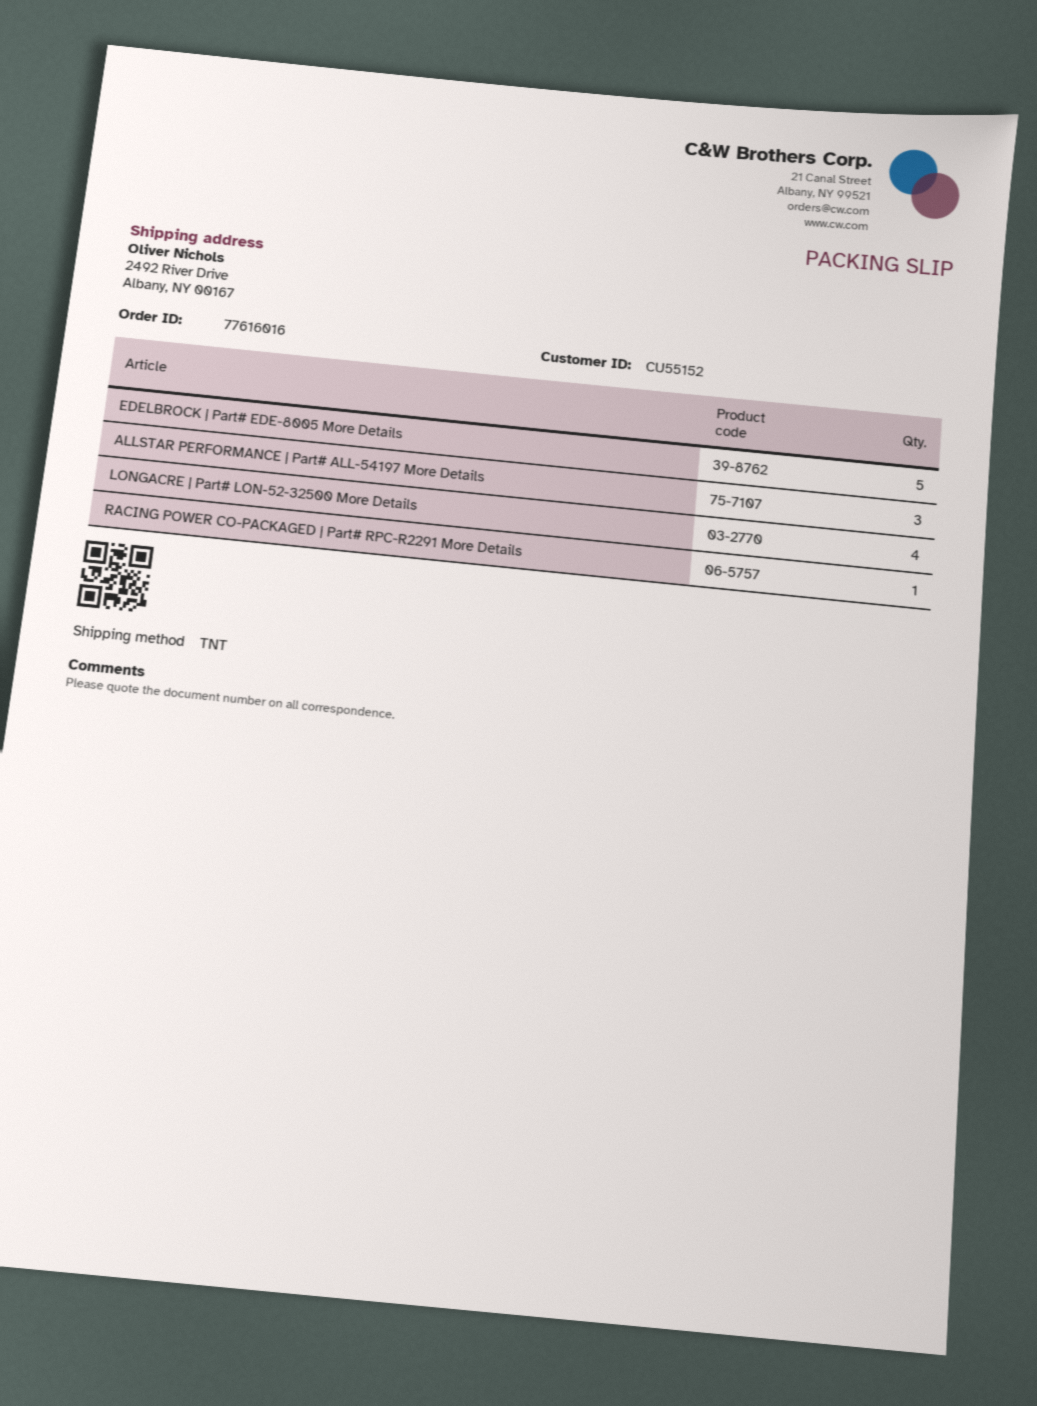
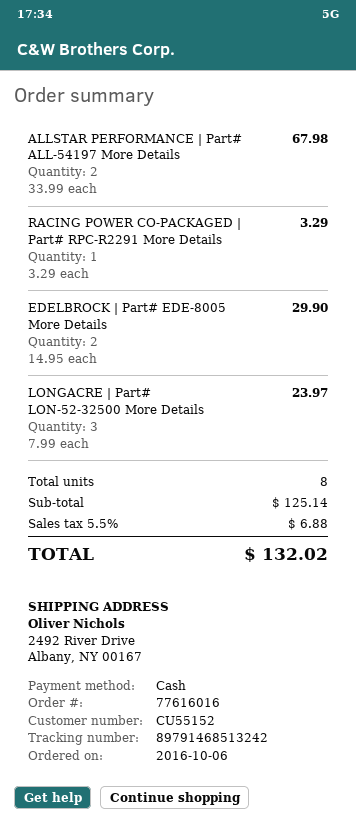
EDELBROCK | Part# EDE-8005 More Details: 5 -> 2
ALLSTAR PERFORMANCE | Part# ALL-54197 More Details: 3 -> 2
LONGACRE | Part# LON-52-32500 More Details: 4 -> 3

